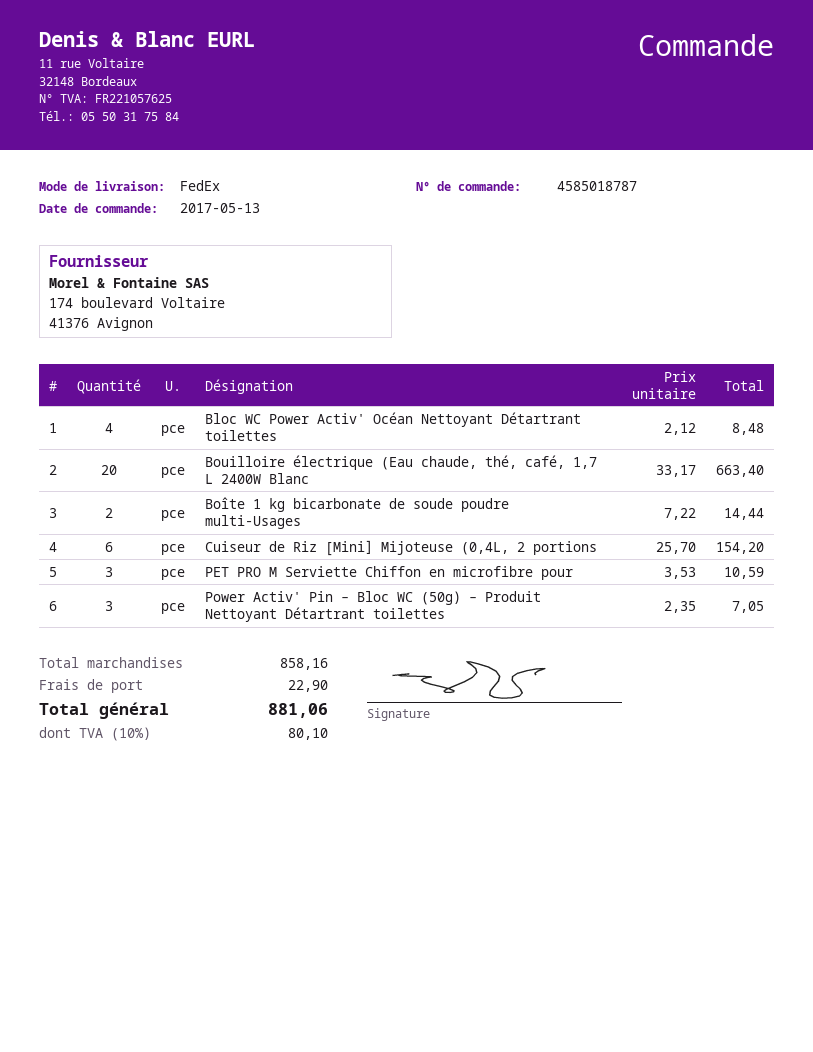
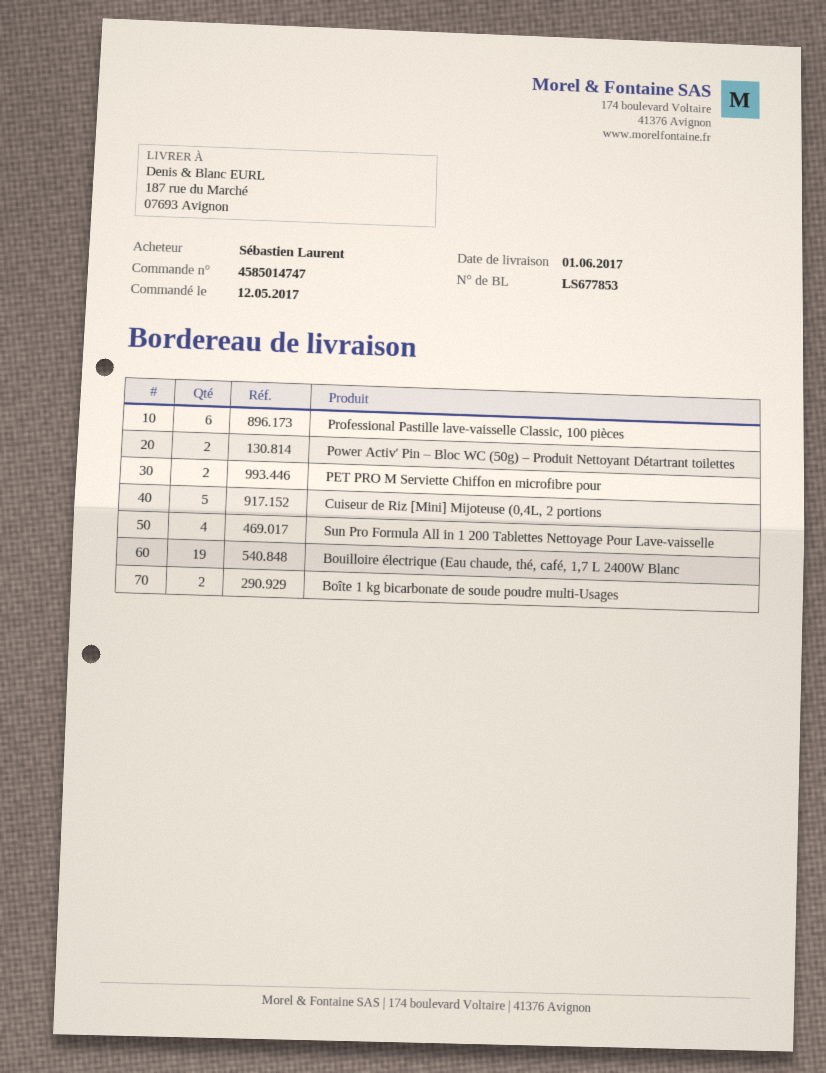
order number: 4585018787 -> 4585014747
order date: 2017-05-13 -> 2017-05-12
Bloc WC Power Activ' Océan Nettoyant Détartrant toilettes: 4 -> none
Bouilloire électrique (Eau chaude, thé, café, 1,7 L 2400W Blanc: 20 -> 19
Cuiseur de Riz [Mini] Mijoteuse (0,4L, 2 portions: 6 -> 5
PET PRO M Serviette Chiffon en microfibre pour: 3 -> 2
Power Activ' Pin – Bloc WC (50g) – Produit Nettoyant Détartrant toilettes: 3 -> 2
Professional Pastille lave-vaisselle Classic, 100 pièces: none -> 6
Sun Pro Formula All in 1 200 Tablettes Nettoyage Pour Lave-vaisselle: none -> 4

